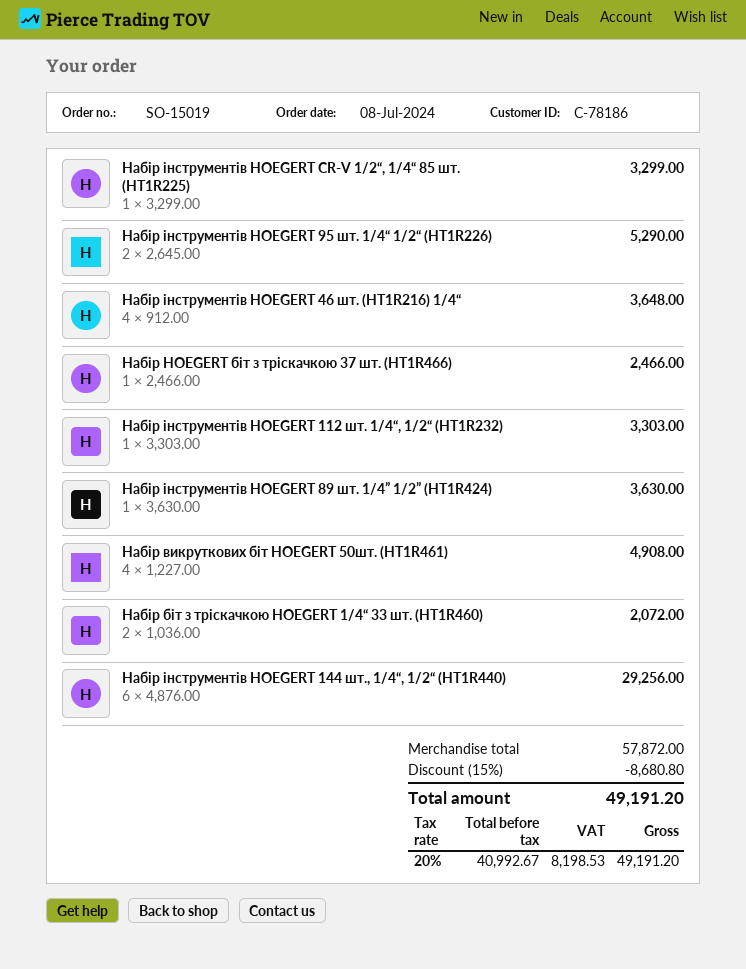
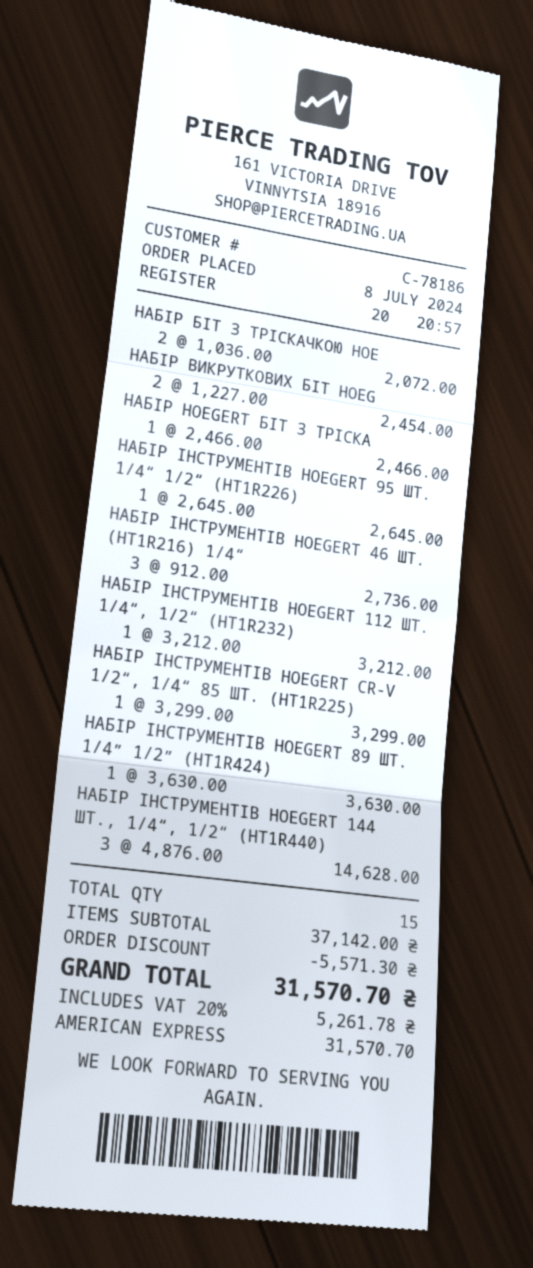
Набір інструментів HOEGERT 95 шт. 1/4“ 1/2“ (HT1R226): 2 x 2645.00 = 5290.00 -> 1 x 2645.00 = 2645.00
Набір інструментів HOEGERT 46 шт. (HT1R216) 1/4“: 4 x 912.00 = 3648.00 -> 3 x 912.00 = 2736.00
Набір інструментів HOEGERT 112 шт. 1/4“, 1/2“ (HT1R232): 1 x 3303.00 = 3303.00 -> 1 x 3212.00 = 3212.00
Набір викруткових біт HOEGERT 50шт. (HT1R461): 4 x 1227.00 = 4908.00 -> 2 x 1227.00 = 2454.00
Набір інструментів HOEGERT 144 шт., 1/4“, 1/2“ (HT1R440): 6 x 4876.00 = 29256.00 -> 3 x 4876.00 = 14628.00
subtotal: 57872.00 -> 37142.00
discount: 8680.80 -> 5571.30
tax: 20% = 8198.53 -> 20% = 5261.78
total: 49191.20 -> 31570.70

